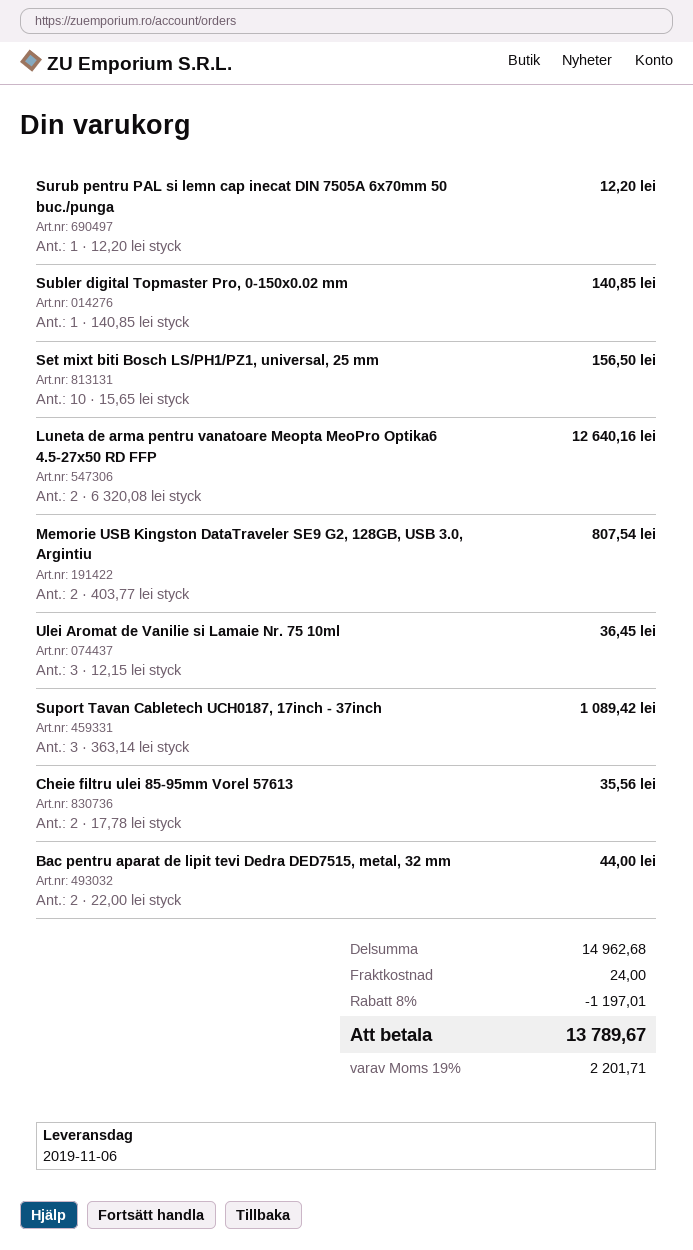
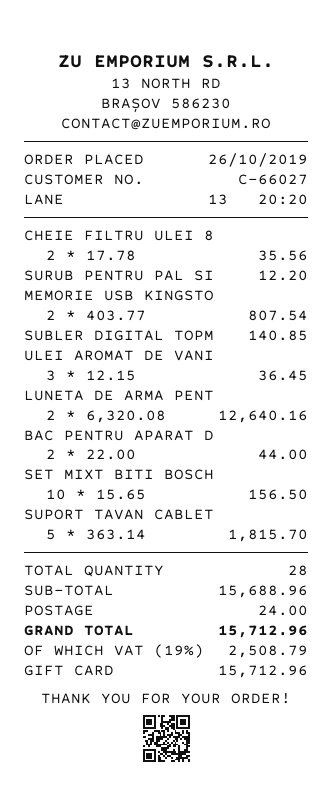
Suport Tavan Cabletech UCH0187, 17inch - 37inch: 3 x 363.14 = 1089.42 -> 5 x 363.14 = 1815.70
subtotal: 14962.68 -> 15688.96
discount: 8% = 1197.01 -> none
tax: 19% = 2201.71 -> 19% = 2508.79
total: 13789.67 -> 15712.96

